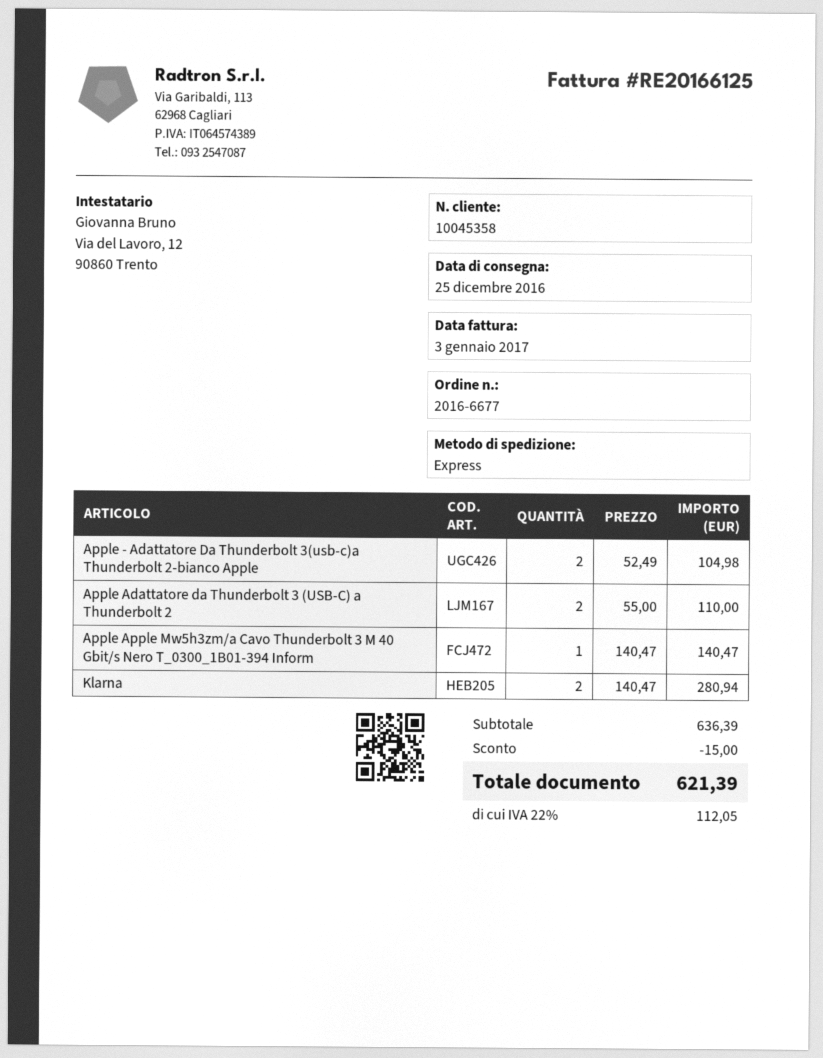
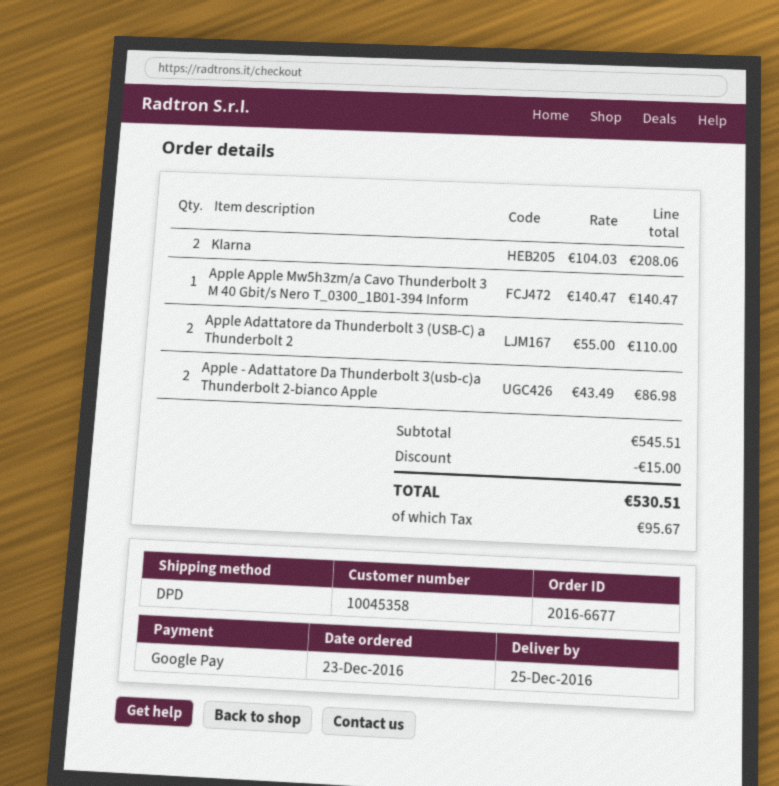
shipping method: express -> DPD
Apple - Adattatore Da Thunderbolt 3(usb-c)a Thunderbolt 2-bianco Apple: 2 x 52.49 = 104.98 -> 2 x 43.49 = 86.98
Klarna: 2 x 140.47 = 280.94 -> 2 x 104.03 = 208.06
subtotal: 636.39 -> 545.51
tax: 112.05 -> 95.67
total: 621.39 -> 530.51

